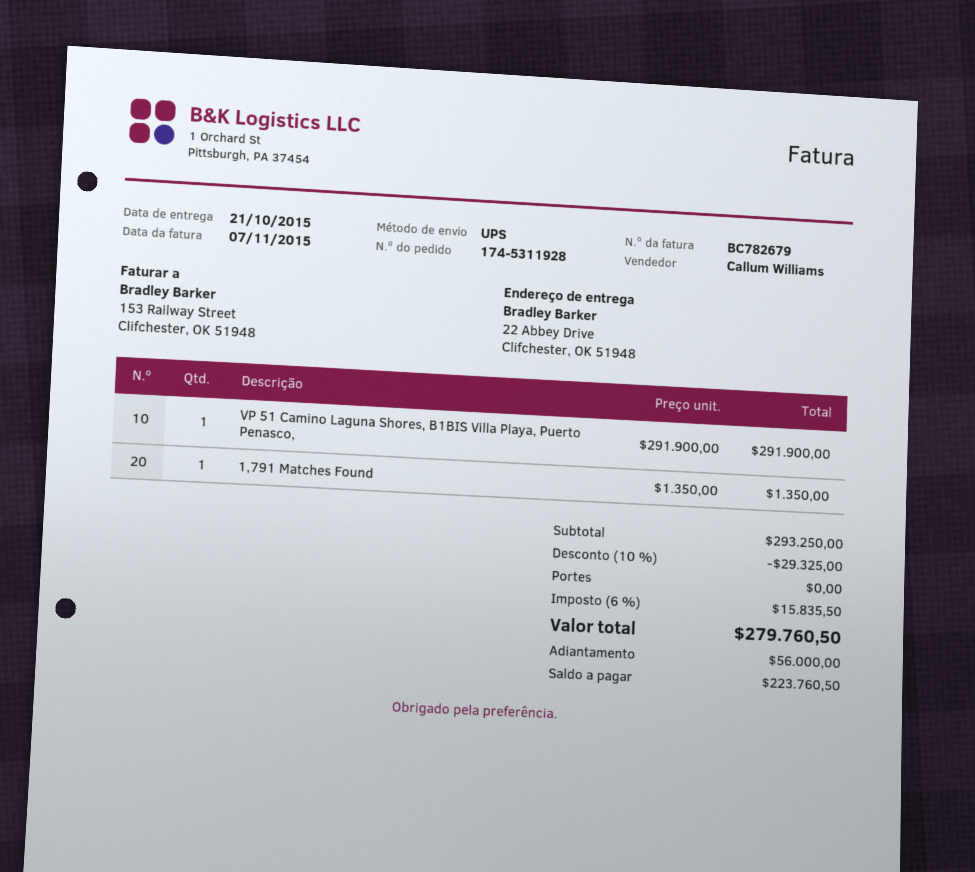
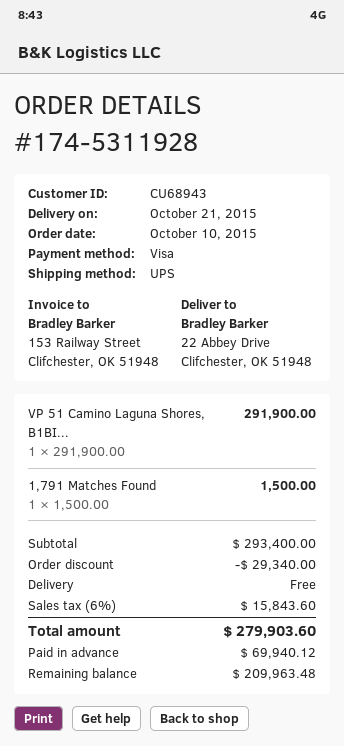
1,791 Matches Found: 1 x 1350.00 = 1350.00 -> 1 x 1500.00 = 1500.00
subtotal: 293250.00 -> 293400.00
discount: 29325.00 -> 29340.00
tax: 6% = 15835.50 -> 6% = 15843.60
total: 279760.50 -> 279903.60
deposit: 56000.00 -> 69940.12
balance: 223760.50 -> 209963.48

